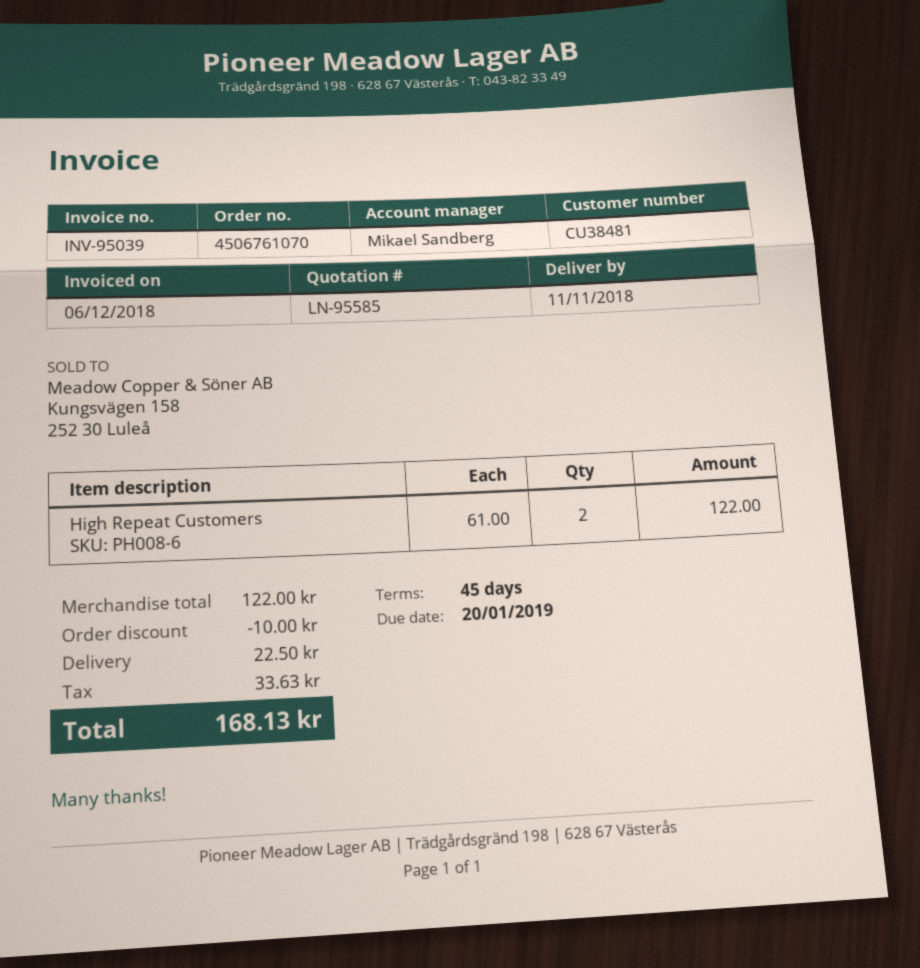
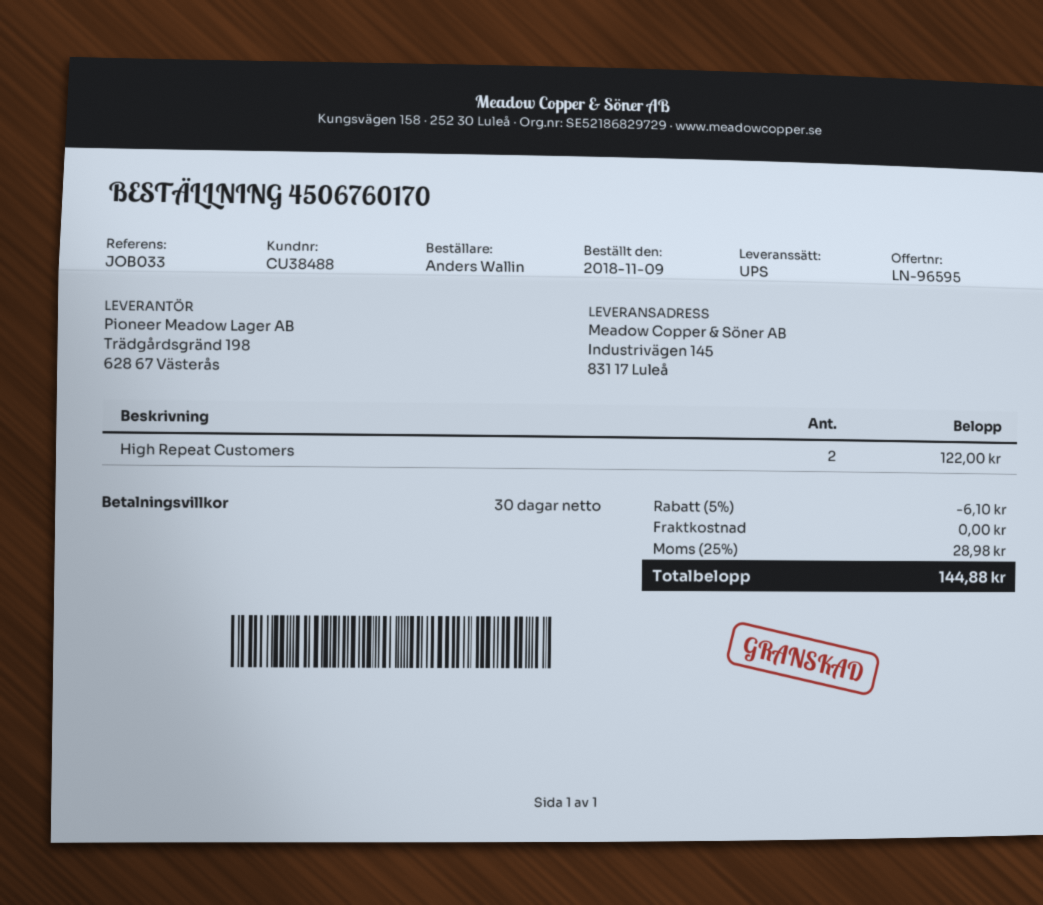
quote number: LN-95585 -> LN-96595
order number: 4506761070 -> 4506760170
payment terms: 45 days -> 30 days
customer number: CU38481 -> CU38488
discount: 10.00 -> 6.10
shipping: 22.50 -> 0.00
tax: 33.63 -> 28.98
total: 168.13 -> 144.88

